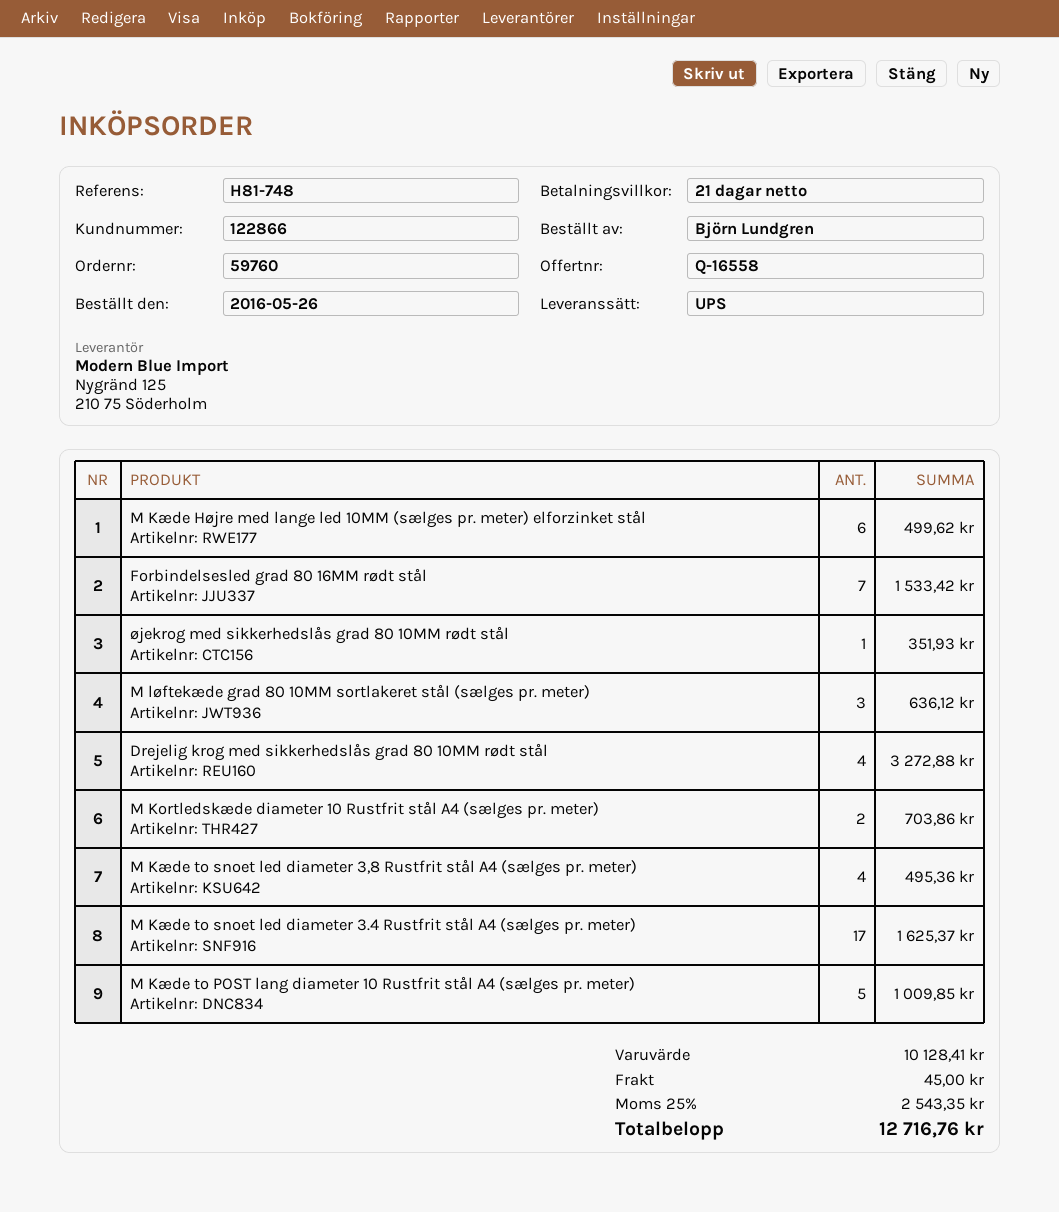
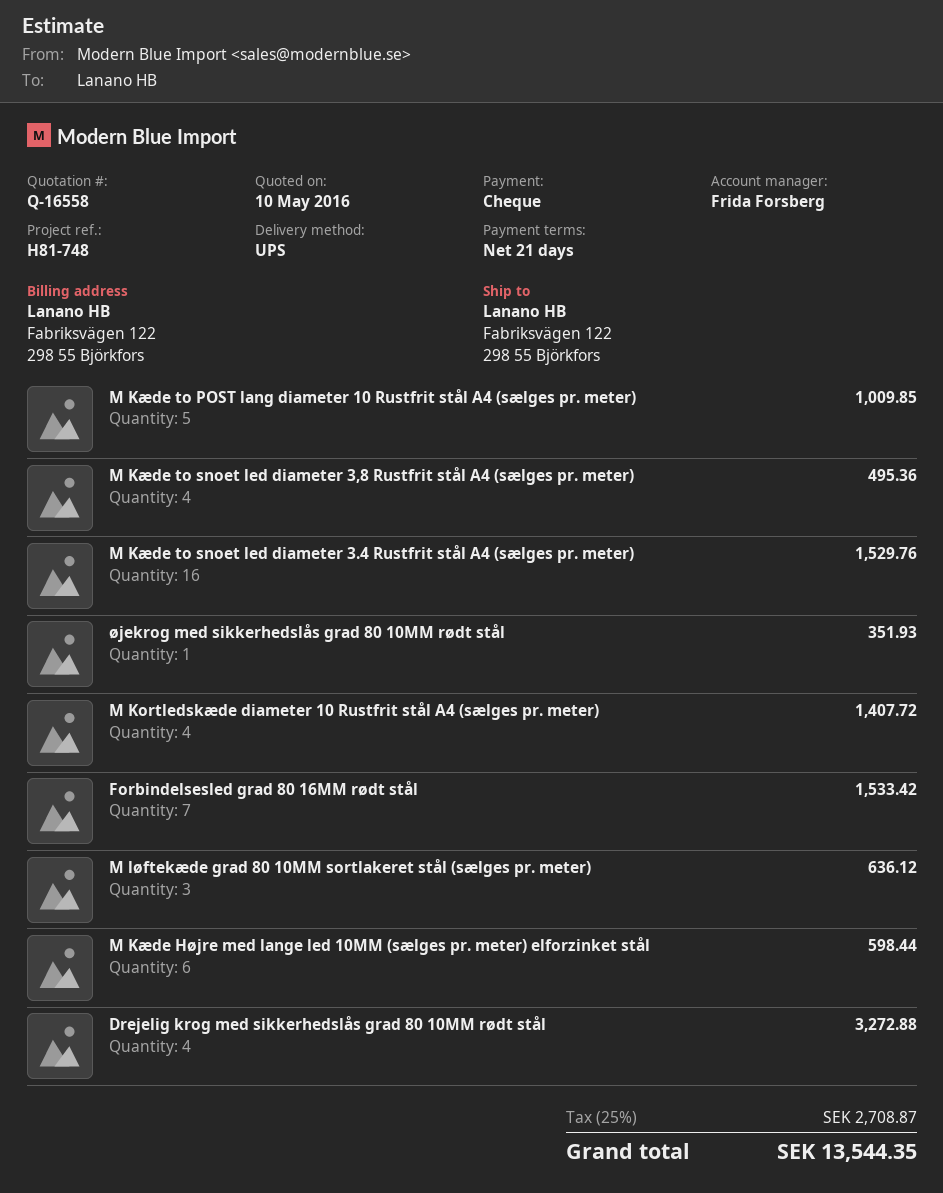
M Kæde Højre med lange led 10MM (sælges pr. meter) elforzinket stål: 6 for 499.62 -> 6 for 598.44
M Kortledskæde diameter 10 Rustfrit stål A4 (sælges pr. meter): 2 for 703.86 -> 4 for 1407.72
M Kæde to snoet led diameter 3.4 Rustfrit stål A4 (sælges pr. meter): 17 for 1625.37 -> 16 for 1529.76
shipping: 45.00 -> none
tax: 25% = 2543.35 -> 25% = 2708.87
total: 12716.76 -> 13544.35

